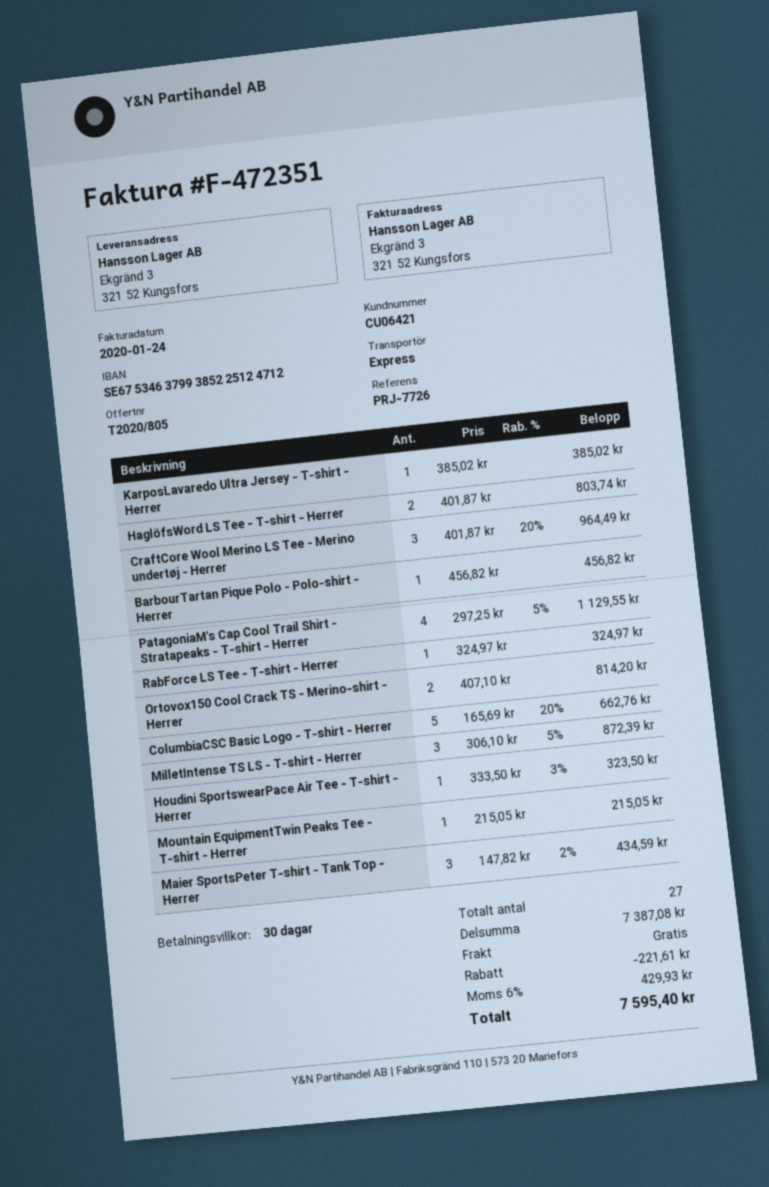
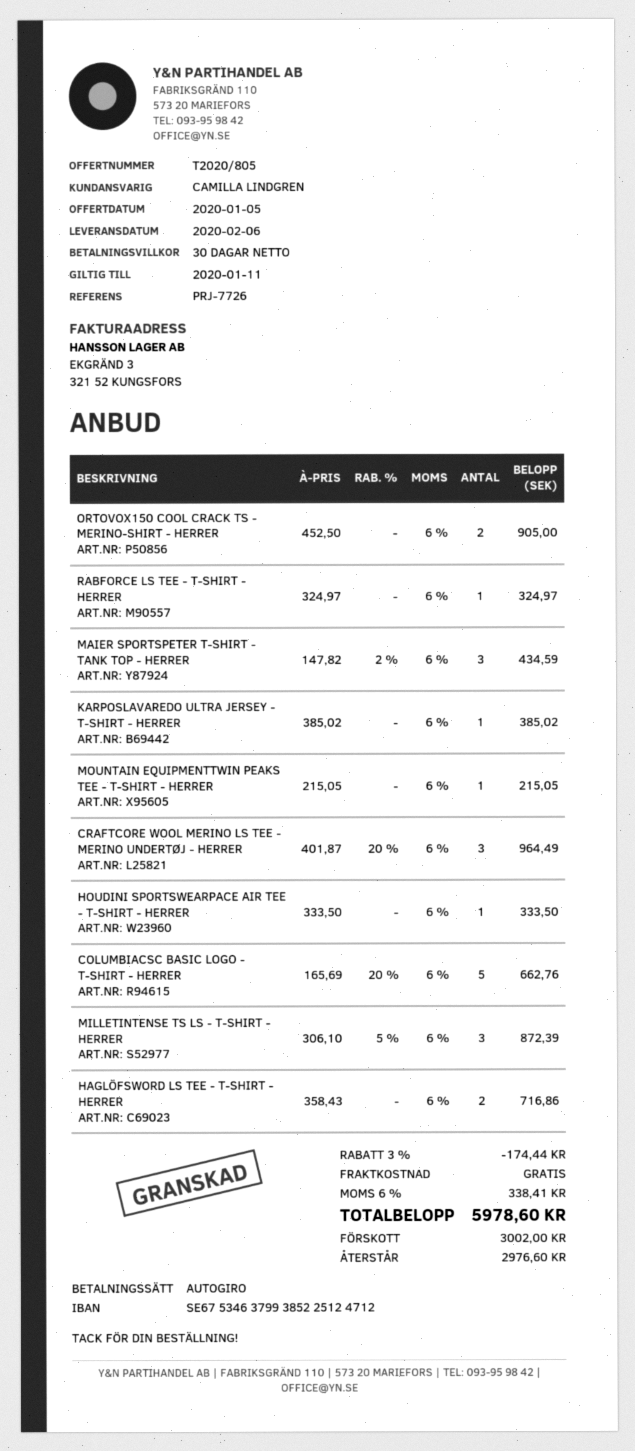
HaglöfsWord LS Tee - T-shirt - Herrer: 2 x 401.87 = 803.74 -> 2 x 358.43 = 716.86
BarbourTartan Pique Polo - Polo-shirt - Herrer: 1 x 456.82 = 456.82 -> none
PatagoniaM's Cap Cool Trail Shirt - Stratapeaks - T-shirt - Herrer: 4 x 297.25 - 5% = 1129.55 -> none
Ortovox150 Cool Crack TS - Merino-shirt - Herrer: 2 x 407.10 = 814.20 -> 2 x 452.50 = 905.00
Houdini SportswearPace Air Tee - T-shirt - Herrer: 1 x 333.50 - 3% = 323.50 -> 1 x 333.50 = 333.50
discount: 221.61 -> 174.44
tax: 6% = 429.93 -> 6% = 338.41
total: 7595.40 -> 5978.60

